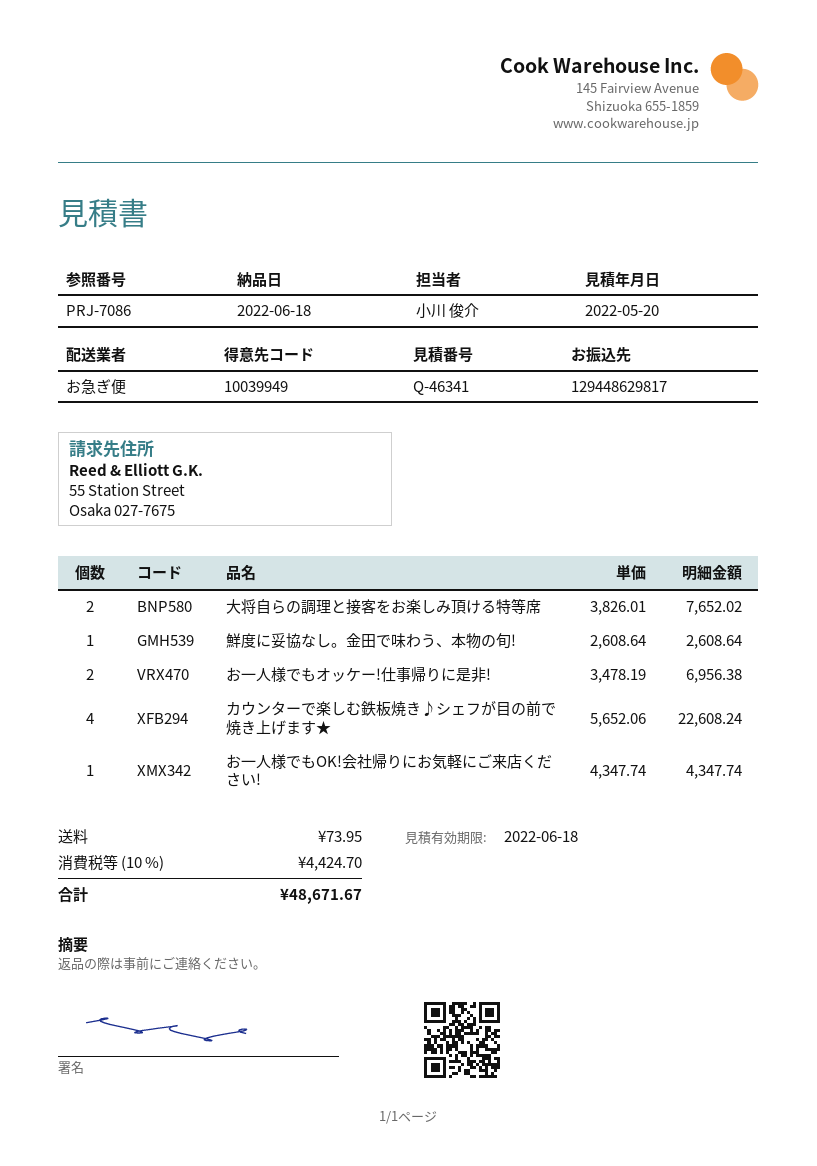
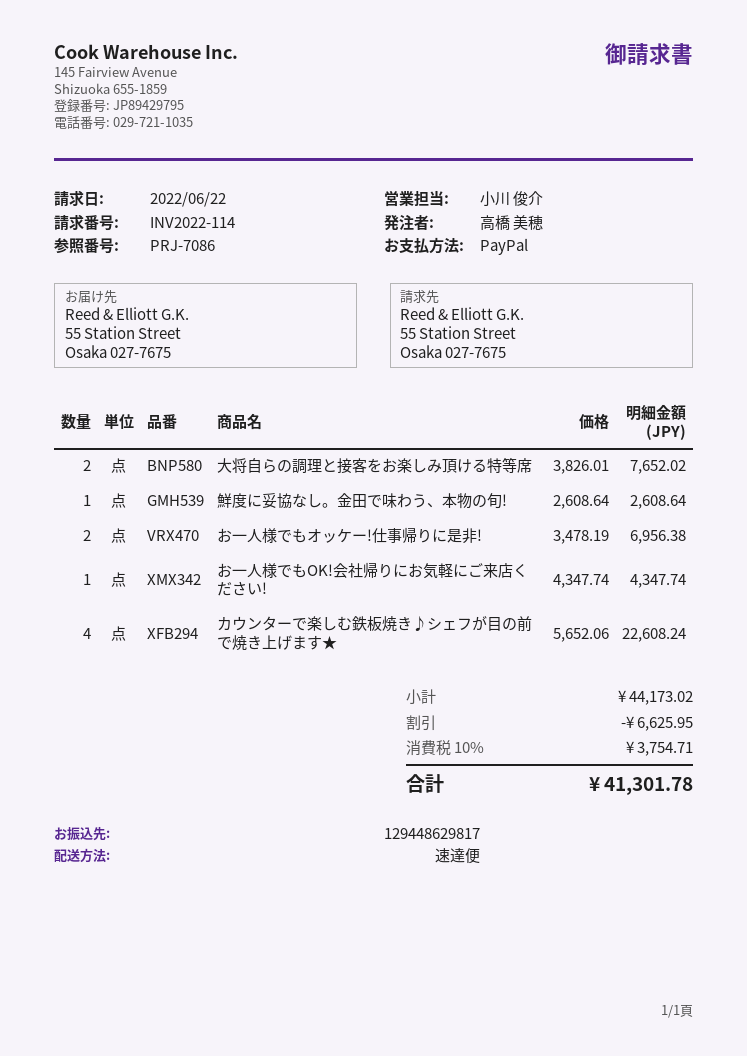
discount: none -> 6625.95
shipping: 73.95 -> none
tax: 10% = 4424.70 -> 10% = 3754.71
total: 48671.67 -> 41301.78

